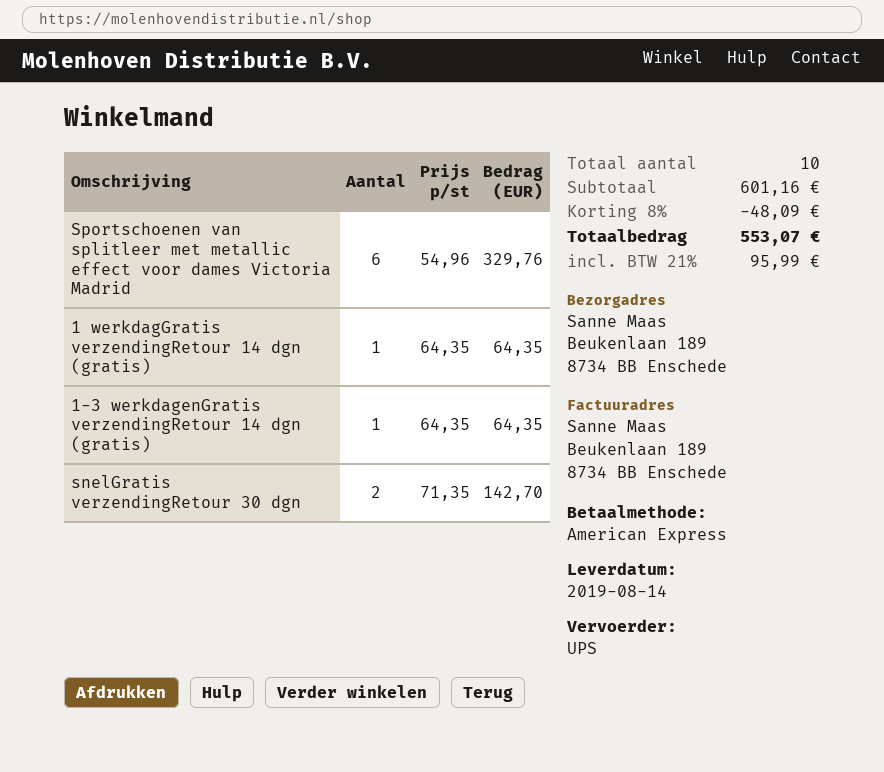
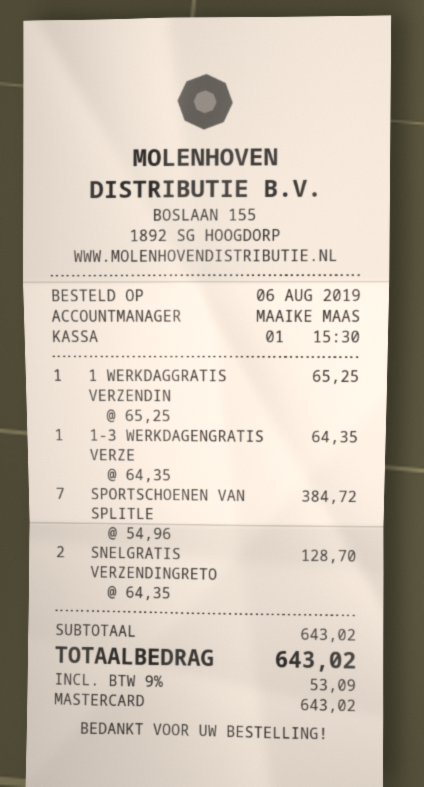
payment method: American Express -> Mastercard
Sportschoenen van splitleer met metallic effect voor dames Victoria Madrid: 6 x 54.96 = 329.76 -> 7 x 54.96 = 384.72
1 werkdagGratis verzendingRetour 14 dgn (gratis): 1 x 64.35 = 64.35 -> 1 x 65.25 = 65.25
snelGratis verzendingRetour 30 dgn: 2 x 71.35 = 142.70 -> 2 x 64.35 = 128.70
subtotal: 601.16 -> 643.02
discount: 8% = 48.09 -> none
tax: 21% = 95.99 -> 9% = 53.09
total: 553.07 -> 643.02

